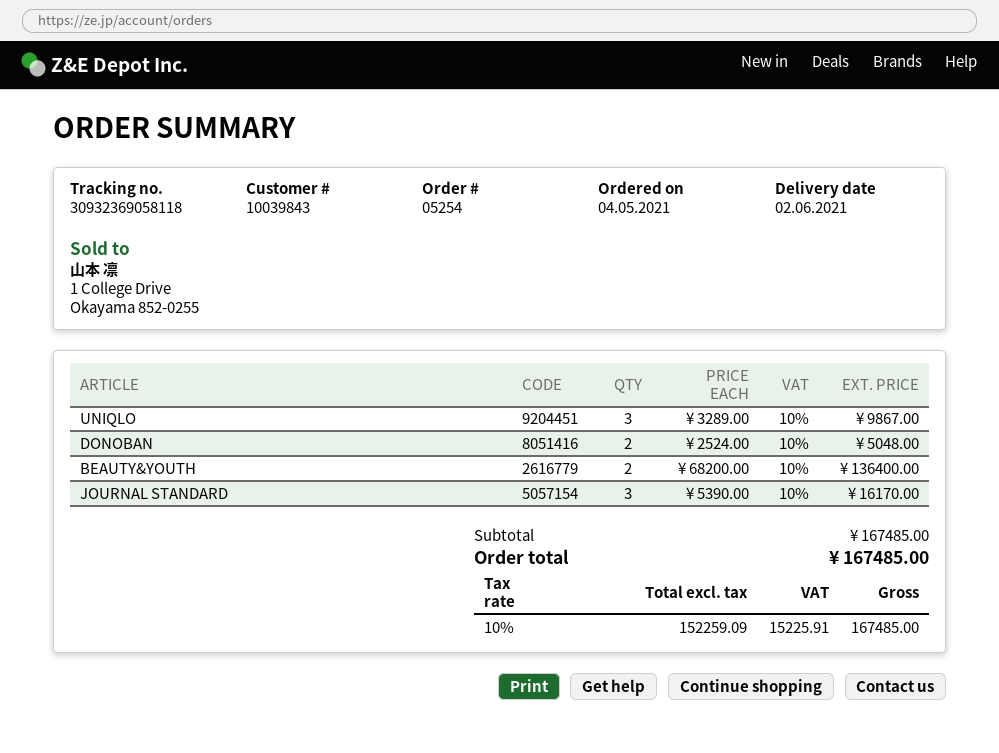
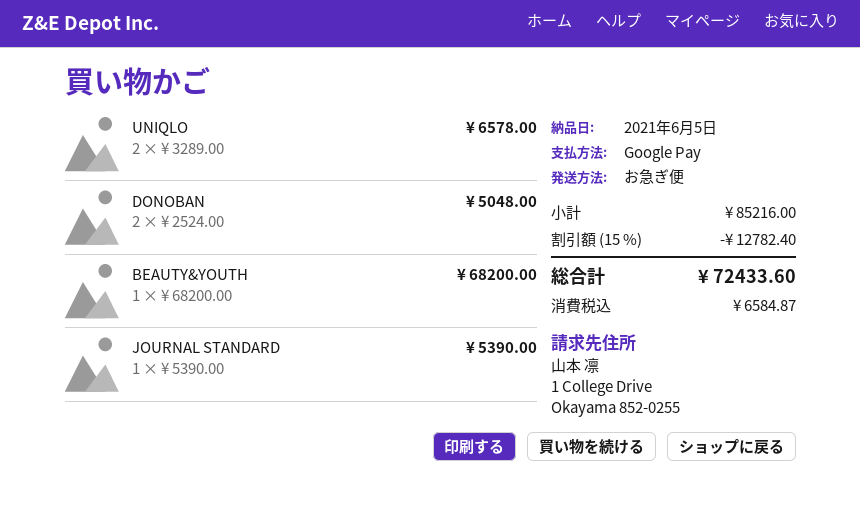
delivery date: 2021-06-02 -> 2021-06-05
UNIQLO: 3 x 3289.00 = 9867.00 -> 2 x 3289.00 = 6578.00
BEAUTY&YOUTH: 2 x 68200.00 = 136400.00 -> 1 x 68200.00 = 68200.00
JOURNAL STANDARD: 3 x 5390.00 = 16170.00 -> 1 x 5390.00 = 5390.00
subtotal: 167485.00 -> 85216.00
discount: none -> 15% = 12782.40
tax: 15225.91 -> 6584.87
total: 167485.00 -> 72433.60

